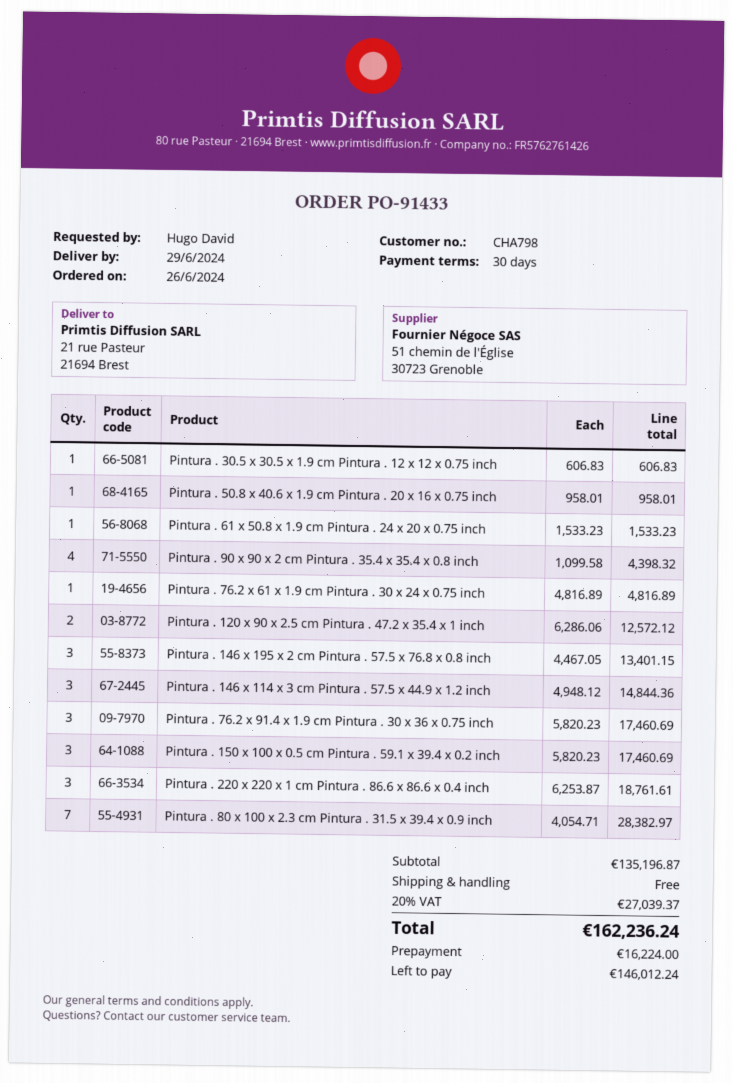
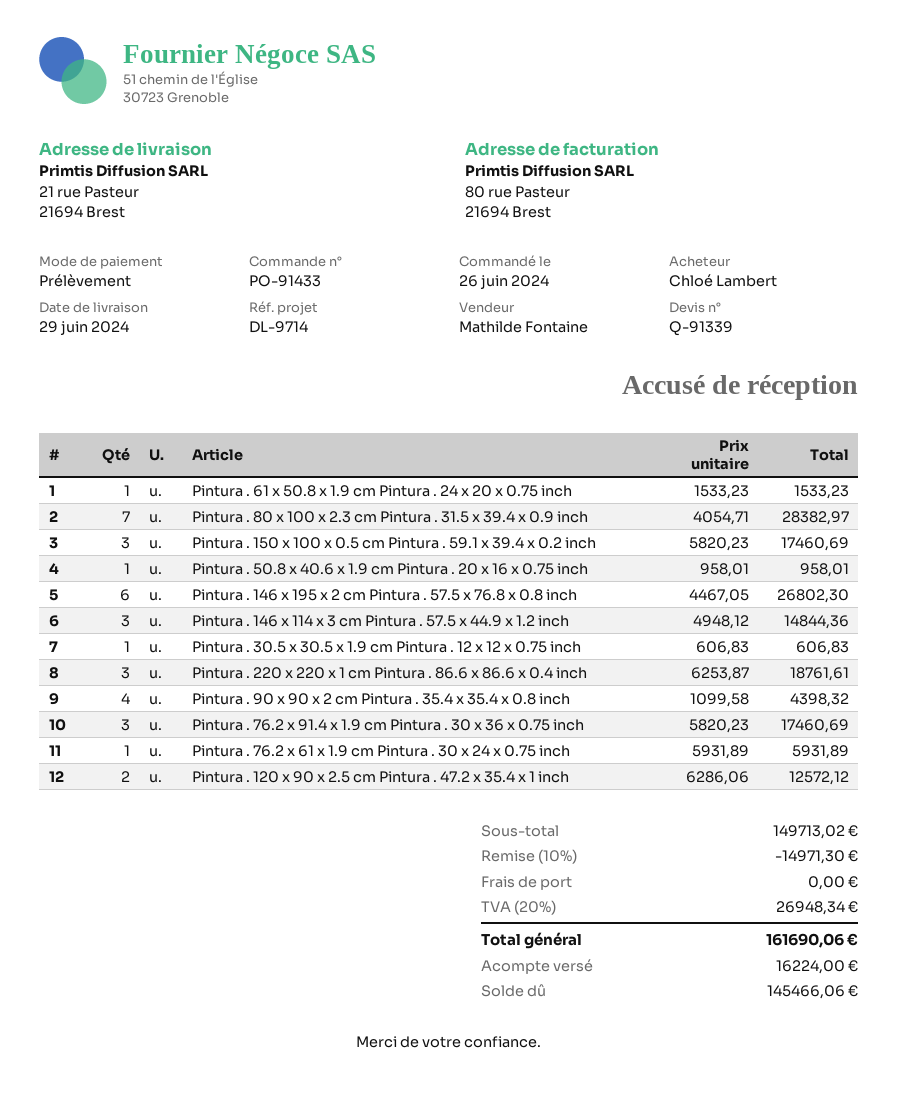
ordered by: Hugo David -> Chloé Lambert
Pintura . 76.2 x 61 x 1.9 cm Pintura . 30 x 24 x 0.75 inch: 1 x 4816.89 = 4816.89 -> 1 x 5931.89 = 5931.89
Pintura . 146 x 195 x 2 cm Pintura . 57.5 x 76.8 x 0.8 inch: 3 x 4467.05 = 13401.15 -> 6 x 4467.05 = 26802.30
subtotal: 135196.87 -> 149713.02
discount: none -> 10% = 14971.30
tax: 20% = 27039.37 -> 20% = 26948.34
total: 162236.24 -> 161690.06
balance: 146012.24 -> 145466.06

